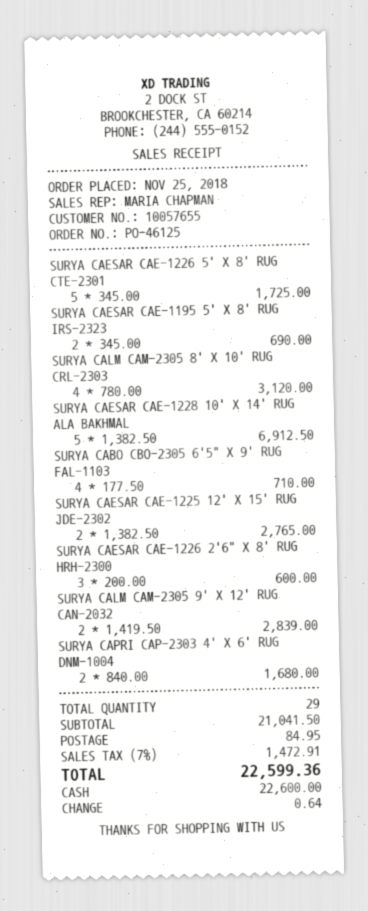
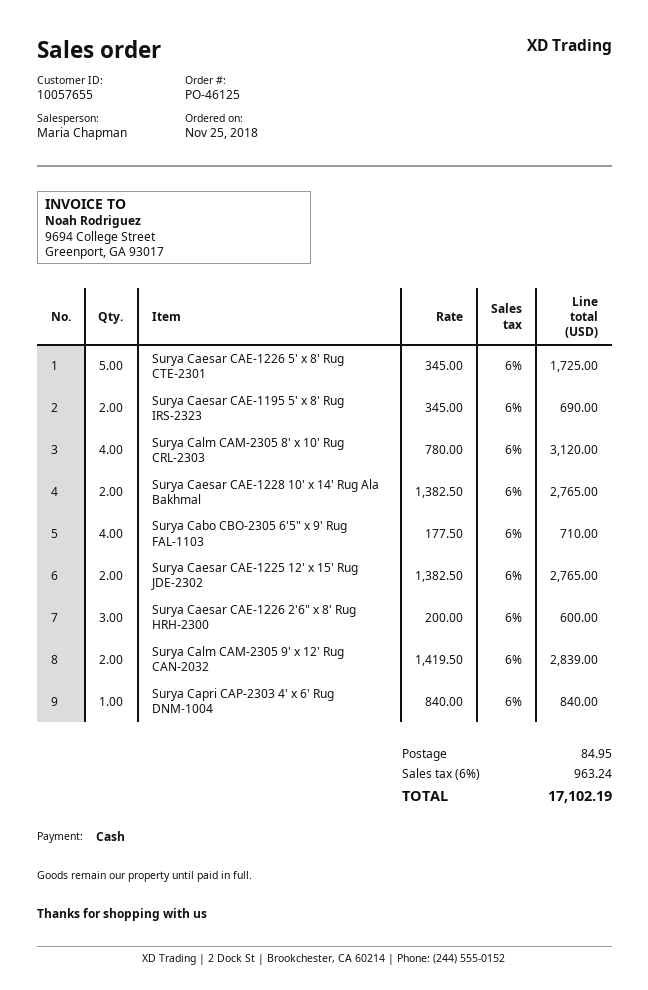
SURYA CAESAR CAE-1228 10' X 14' RUG ALA BAKHMAL: 5 x 1382.50 = 6912.50 -> 2 x 1382.50 = 2765.00
SURYA CAPRI CAP-2303 4' X 6' RUG DNM-1004: 2 x 840.00 = 1680.00 -> 1 x 840.00 = 840.00
tax: 7% = 1472.91 -> 6% = 963.24
total: 22599.36 -> 17102.19

